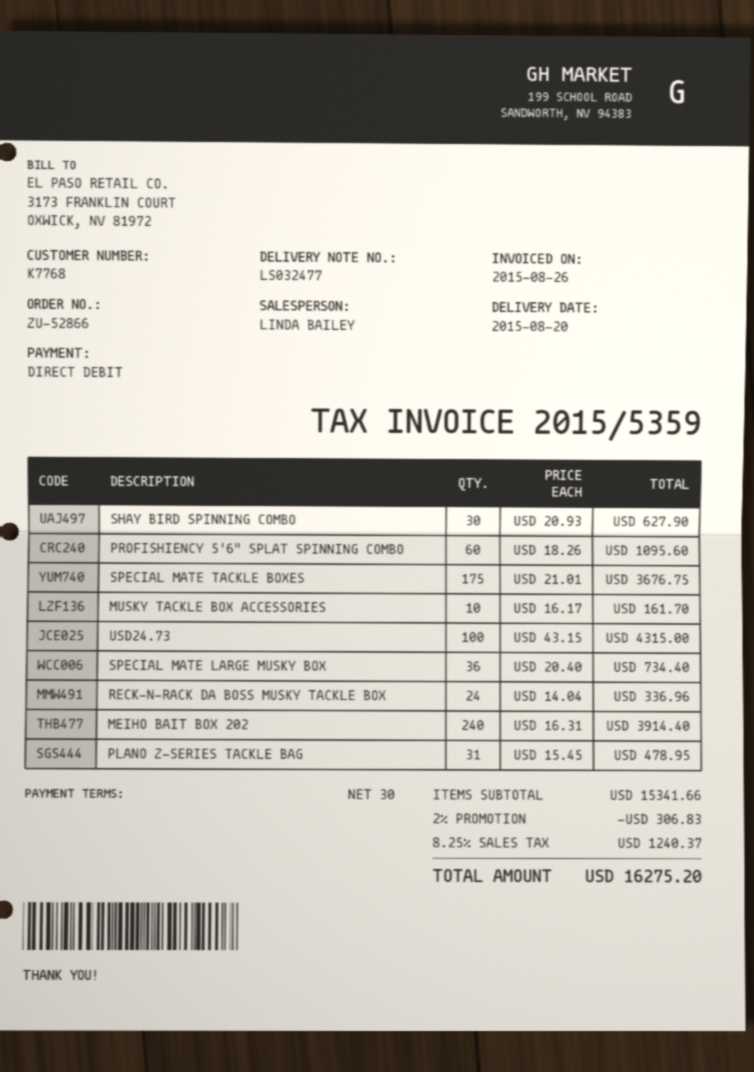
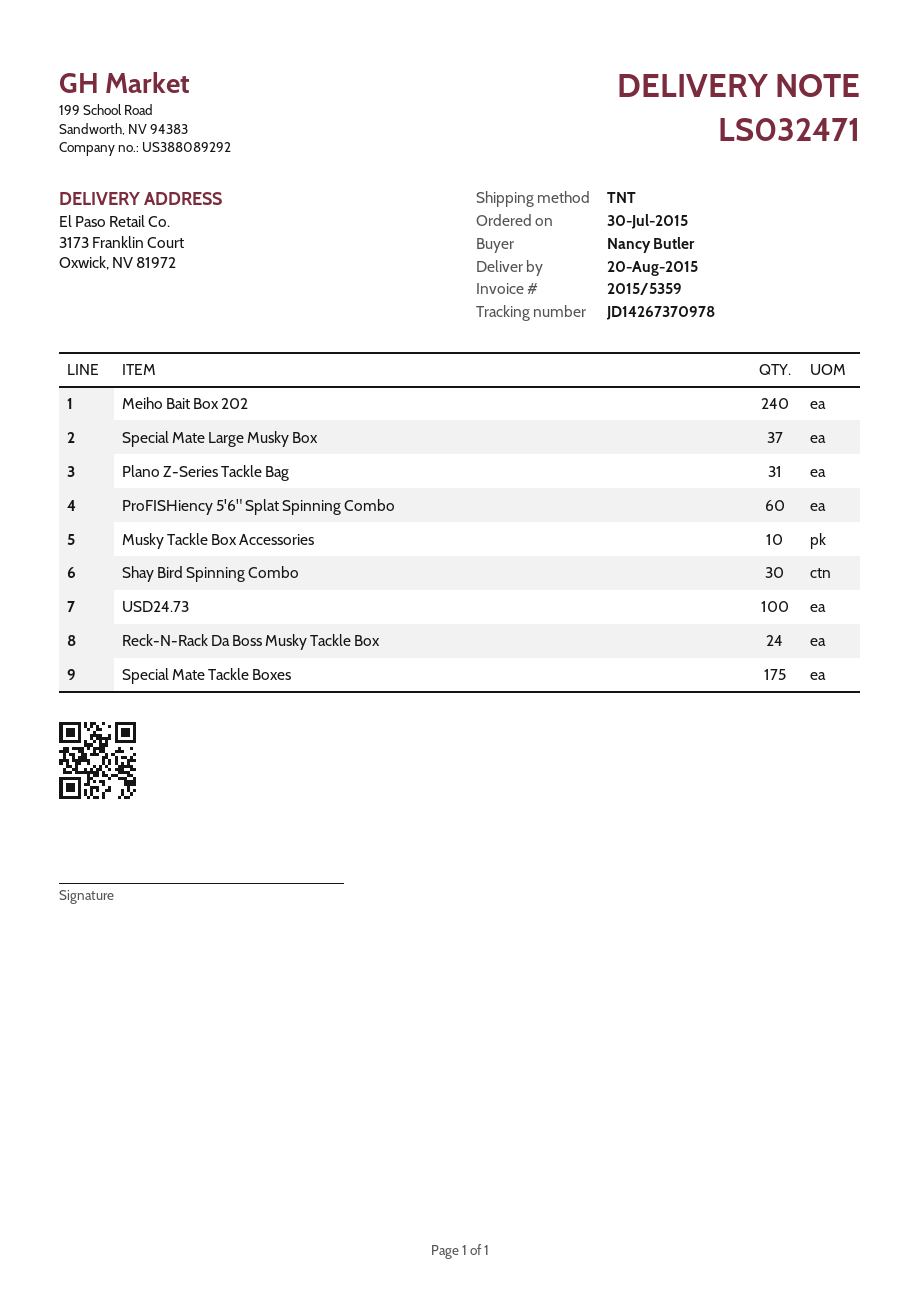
delivery note number: LS032477 -> LS032471
SPECIAL MATE LARGE MUSKY BOX: 36 -> 37

